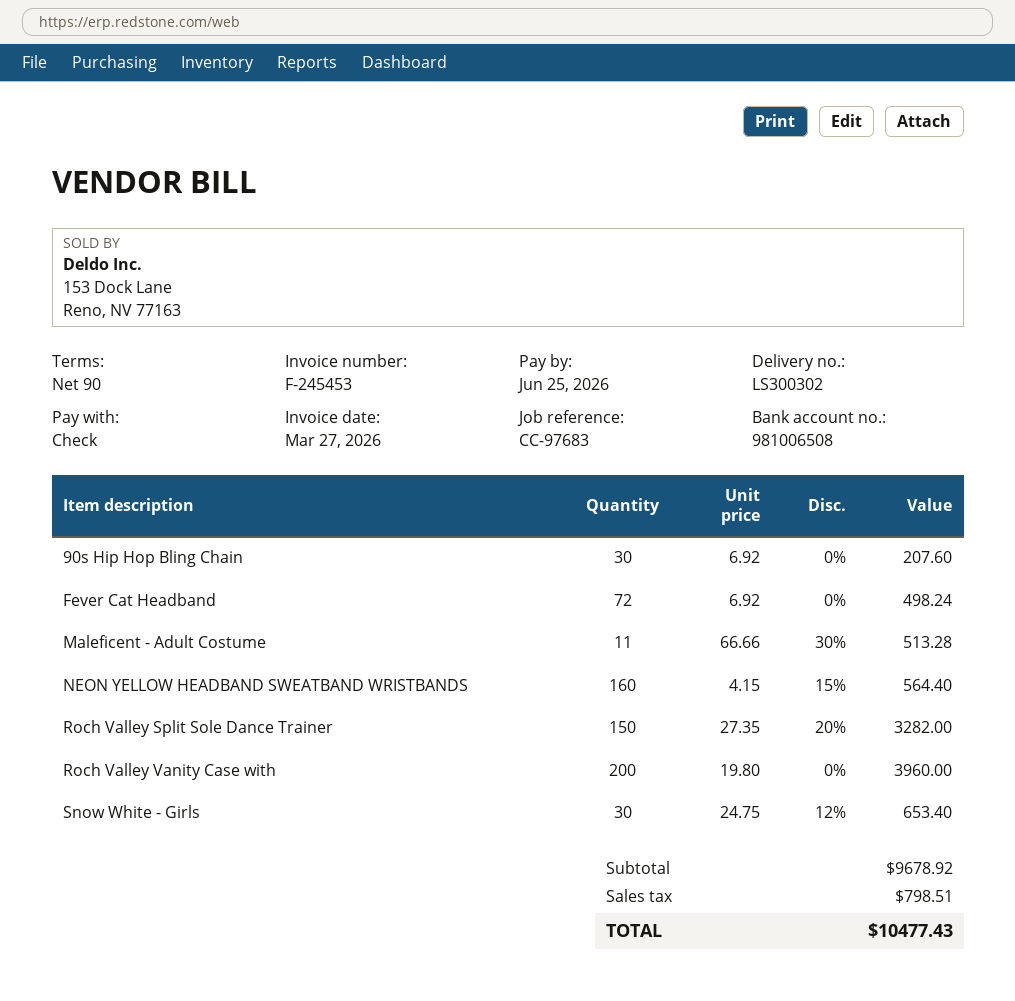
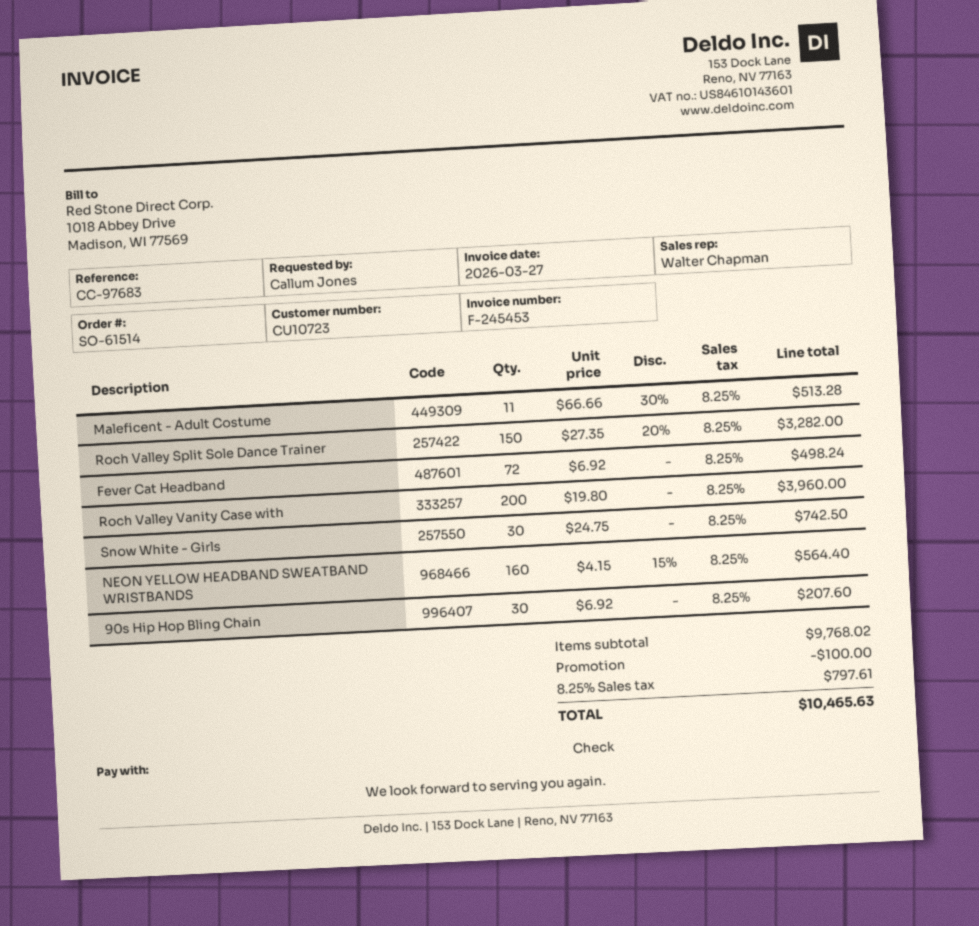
Snow White - Girls: 30 x 24.75 - 12% = 653.40 -> 30 x 24.75 = 742.50
subtotal: 9678.92 -> 9768.02
discount: none -> 100.00
tax: 798.51 -> 797.61
total: 10477.43 -> 10465.63

